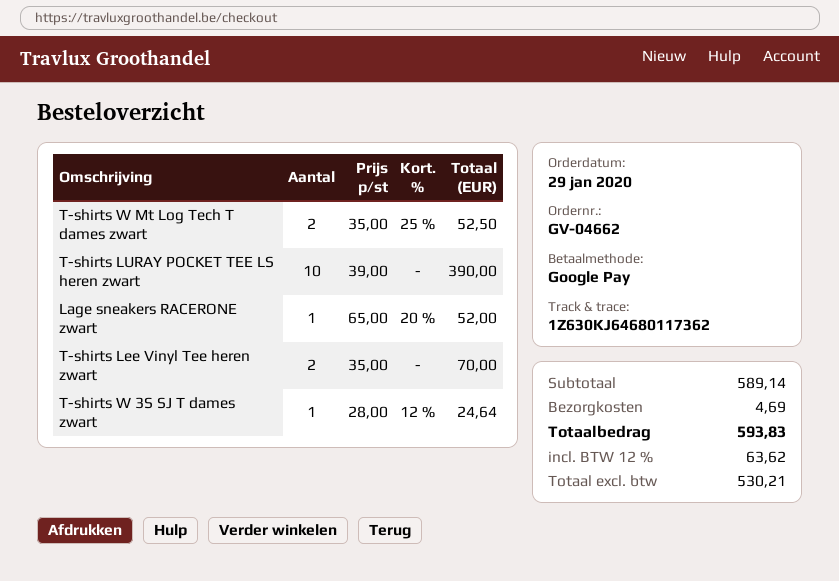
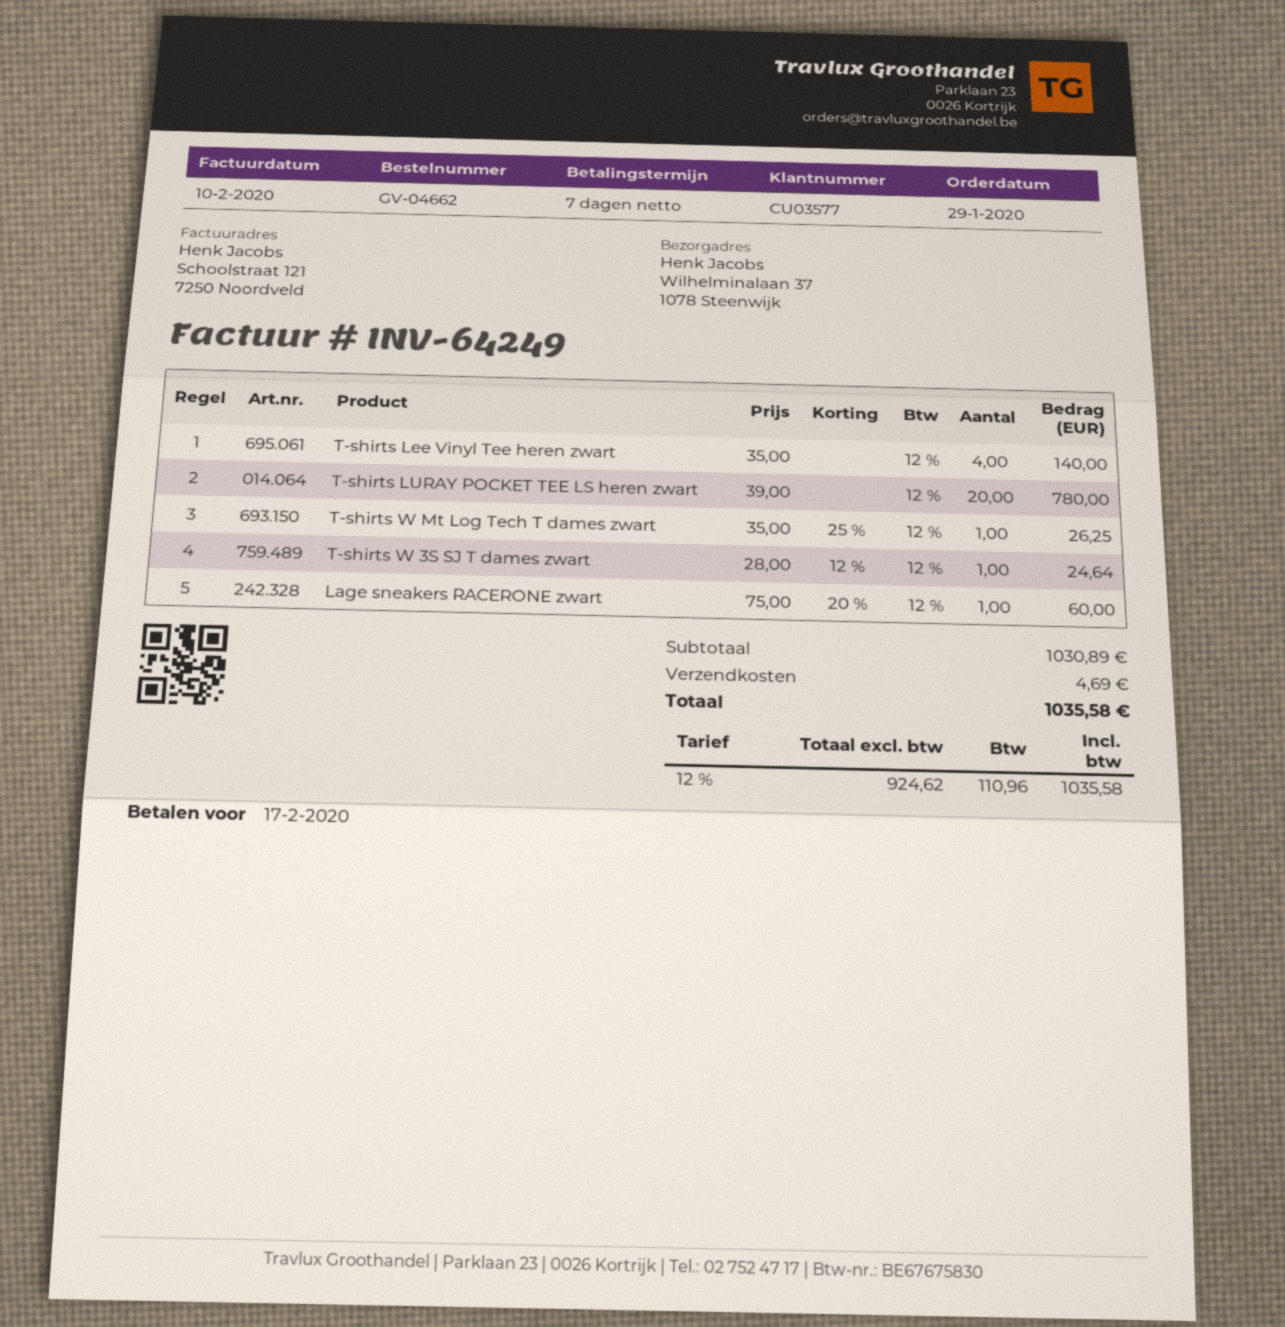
T-shirts W Mt Log Tech T dames zwart: 2 x 35.00 - 25% = 52.50 -> 1 x 35.00 - 25% = 26.25
T-shirts LURAY POCKET TEE LS heren zwart: 10 x 39.00 = 390.00 -> 20 x 39.00 = 780.00
Lage sneakers RACERONE zwart: 1 x 65.00 - 20% = 52.00 -> 1 x 75.00 - 20% = 60.00
T-shirts Lee Vinyl Tee heren zwart: 2 x 35.00 = 70.00 -> 4 x 35.00 = 140.00
subtotal: 589.14 -> 1030.89
net: 530.21 -> 924.62
tax: 12% = 63.62 -> 12% = 110.96
total: 593.83 -> 1035.58

